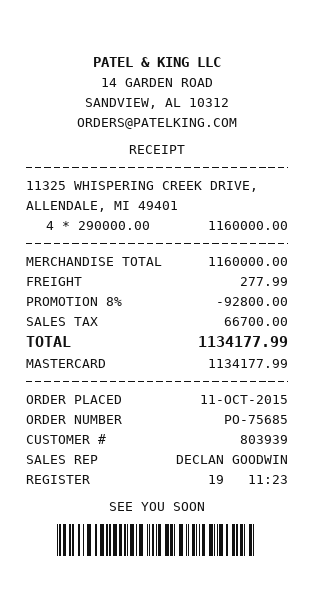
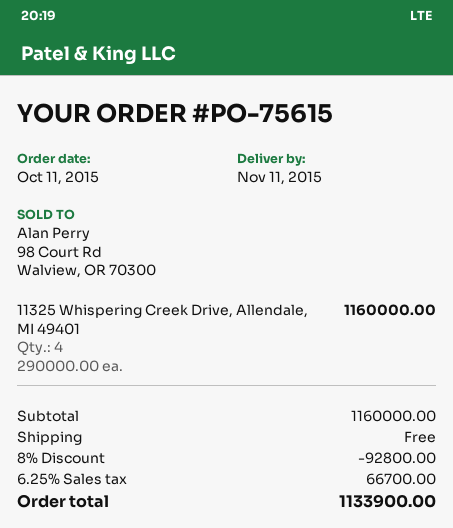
order number: PO-75685 -> PO-75615
shipping: 277.99 -> 0.00
total: 1134177.99 -> 1133900.00

